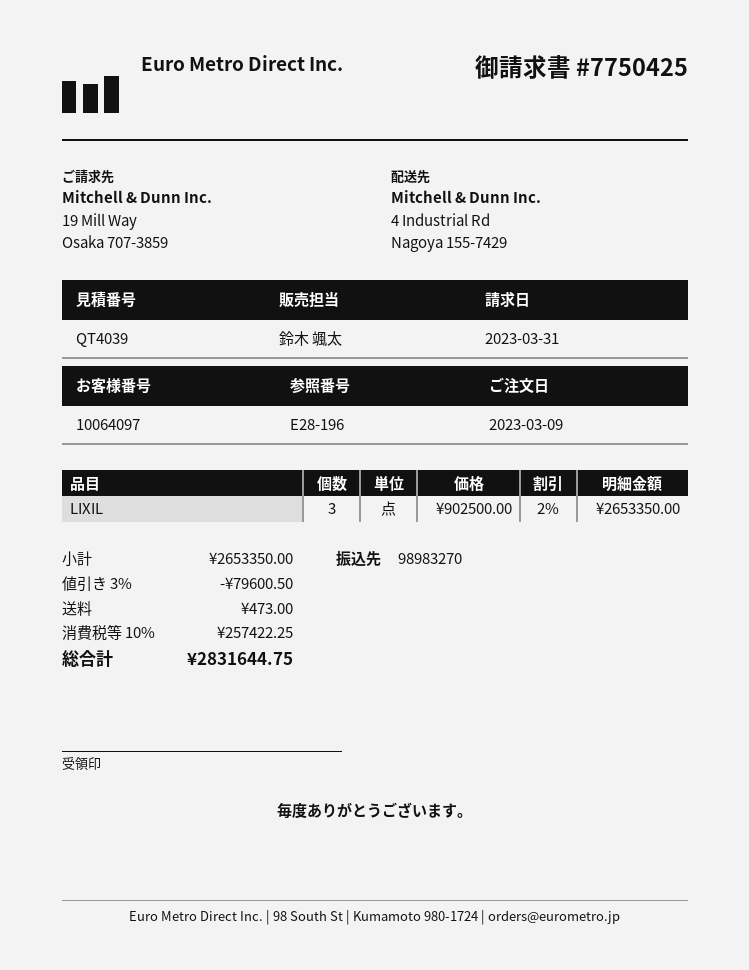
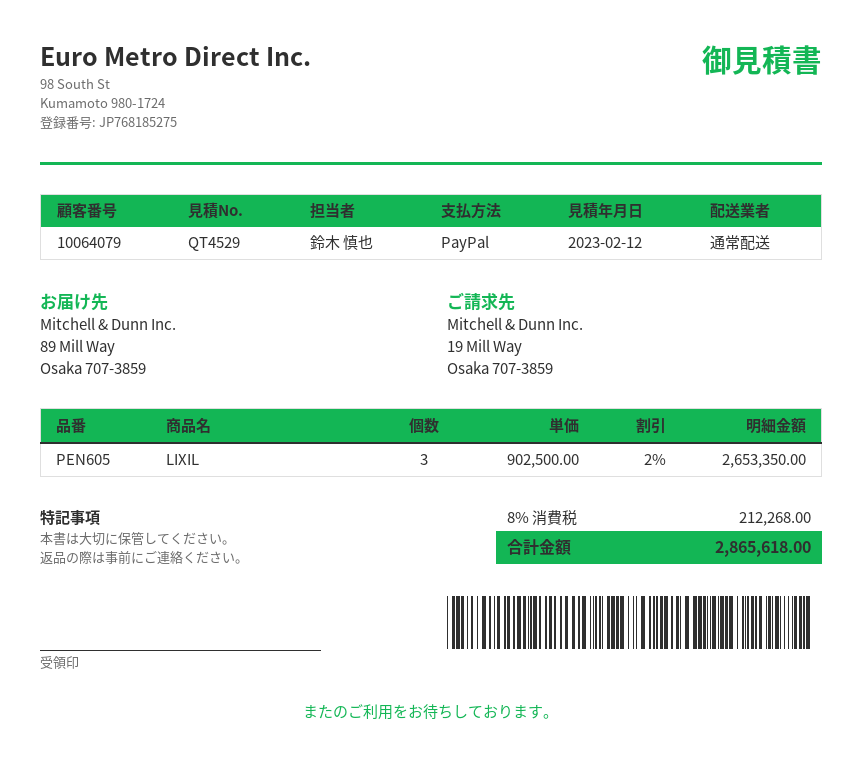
quote number: QT4039 -> QT4529
customer number: 10064097 -> 10064079
sales rep: 鈴木 颯太 -> 鈴木 慎也
ship to: 4 Industrial Rd, Nagoya 155-7429 -> 89 Mill Way, Osaka 707-3859
discount: 3% = 79600.50 -> none
shipping: 473.00 -> none
tax: 10% = 257422.25 -> 8% = 212268.00
total: 2831644.75 -> 2865618.00

